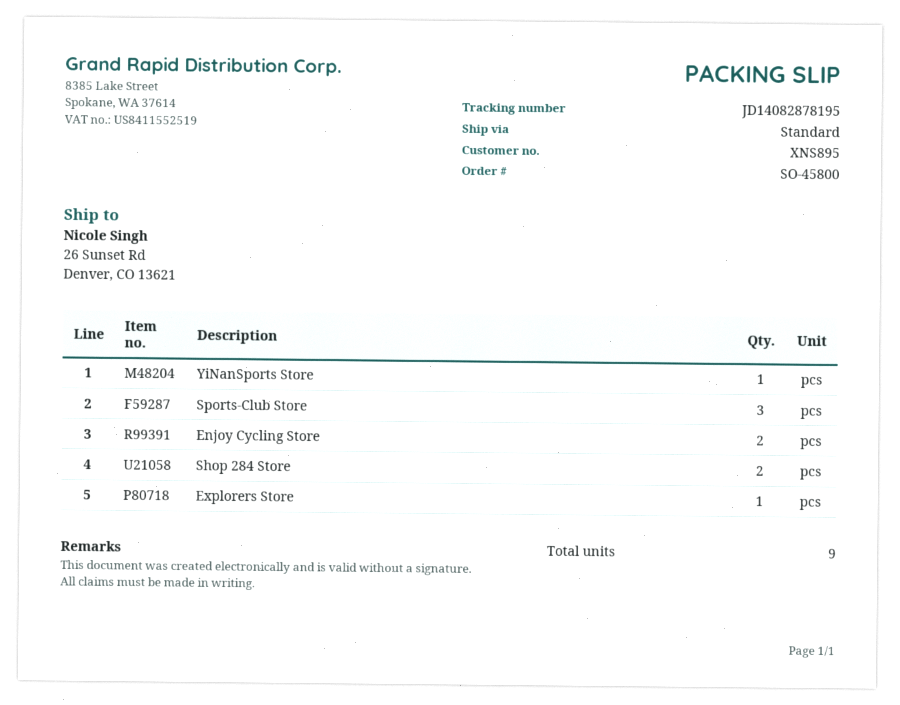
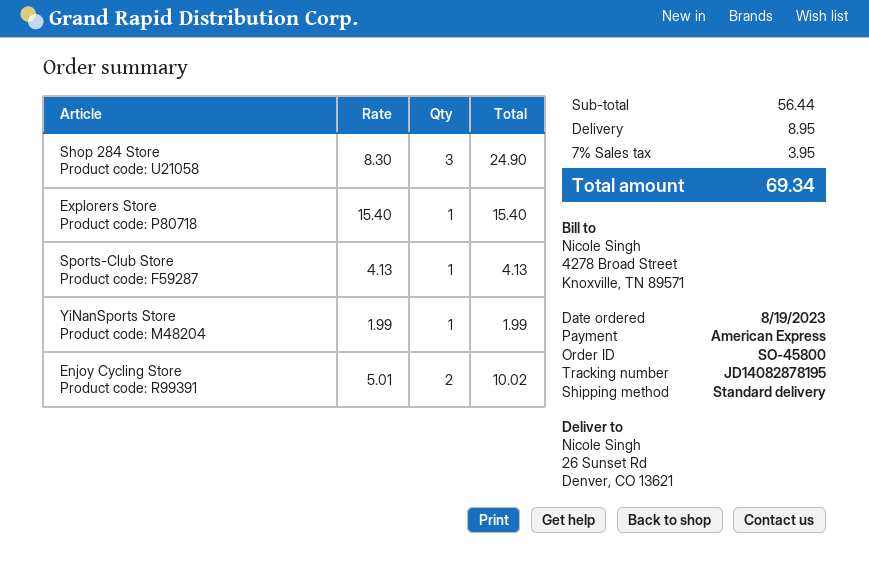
Sports-Club Store: 3 -> 1
Shop 284 Store: 2 -> 3

